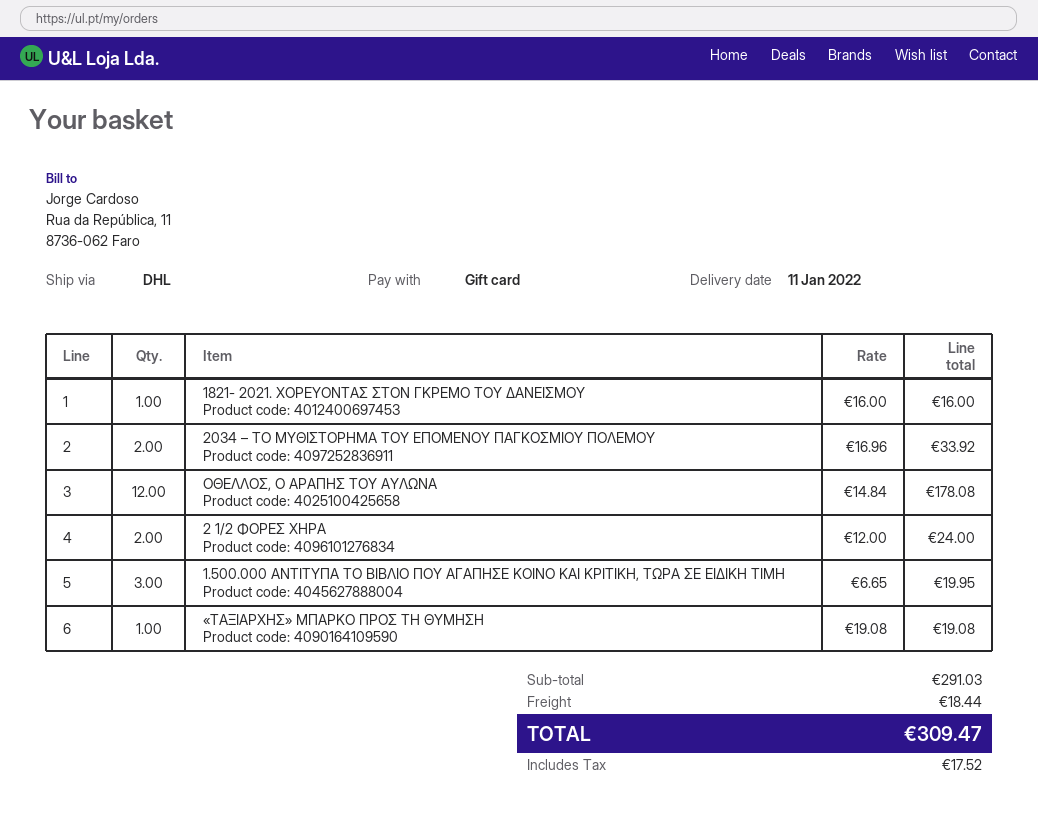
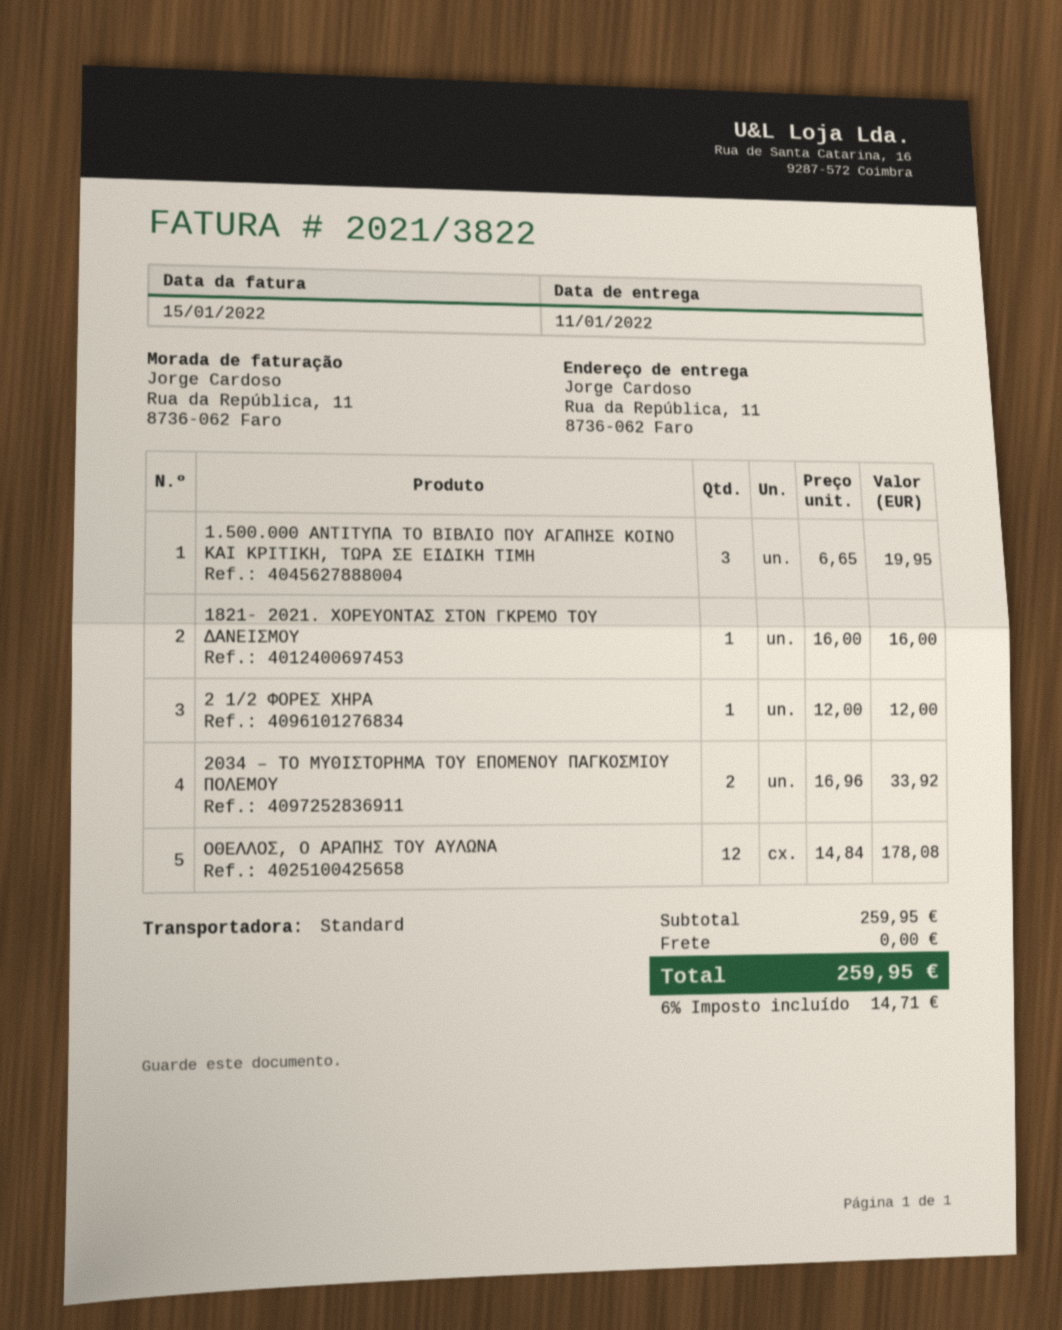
shipping method: DHL -> standard
2 1/2 ΦΟΡΕΣ ΧΗΡΑ: 2 x 12.00 = 24.00 -> 1 x 12.00 = 12.00
«ΤΑΞΙΑΡΧΗΣ» ΜΠΑΡΚΟ ΠΡΟΣ ΤΗ ΘΥΜΗΣΗ: 1 x 19.08 = 19.08 -> none
subtotal: 291.03 -> 259.95
shipping: 18.44 -> 0.00
tax: 17.52 -> 14.71
total: 309.47 -> 259.95

